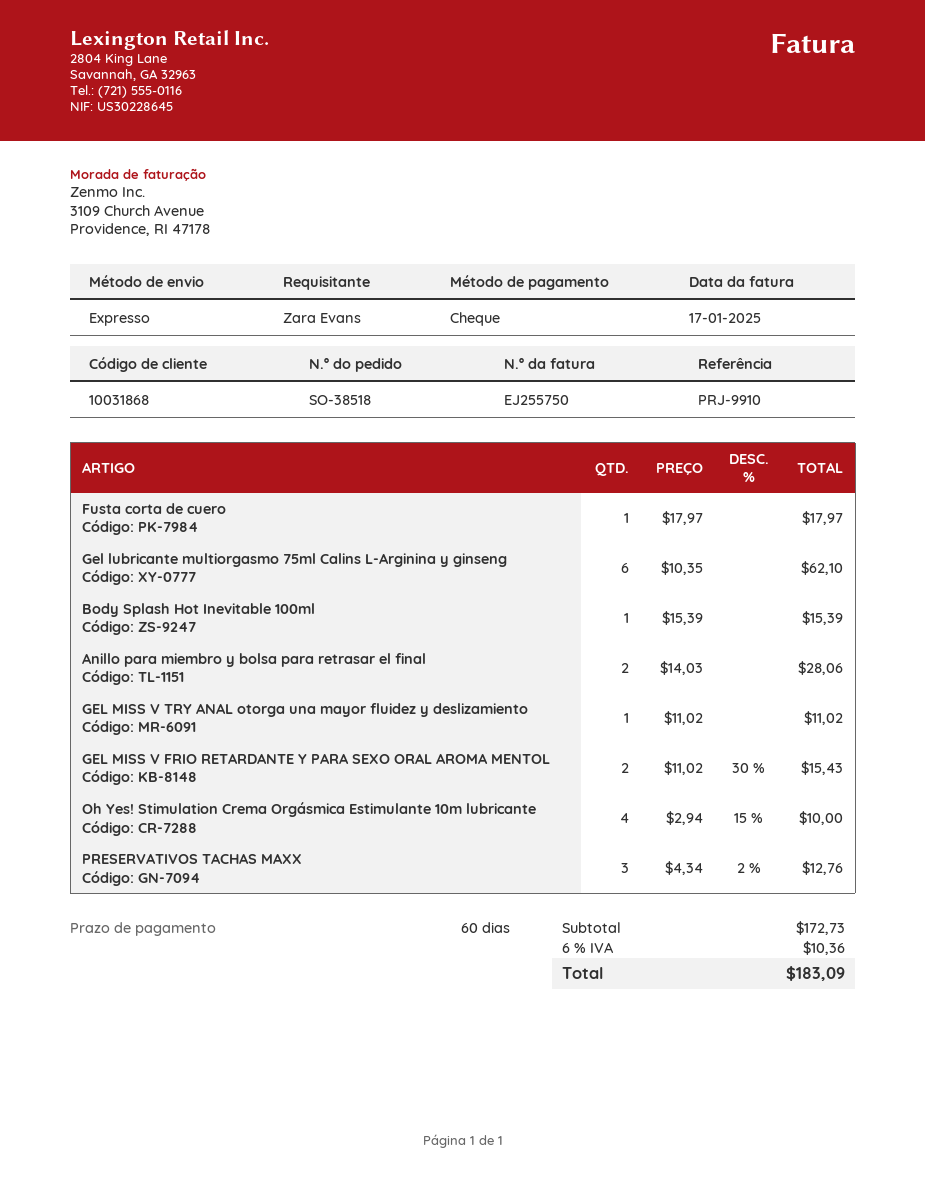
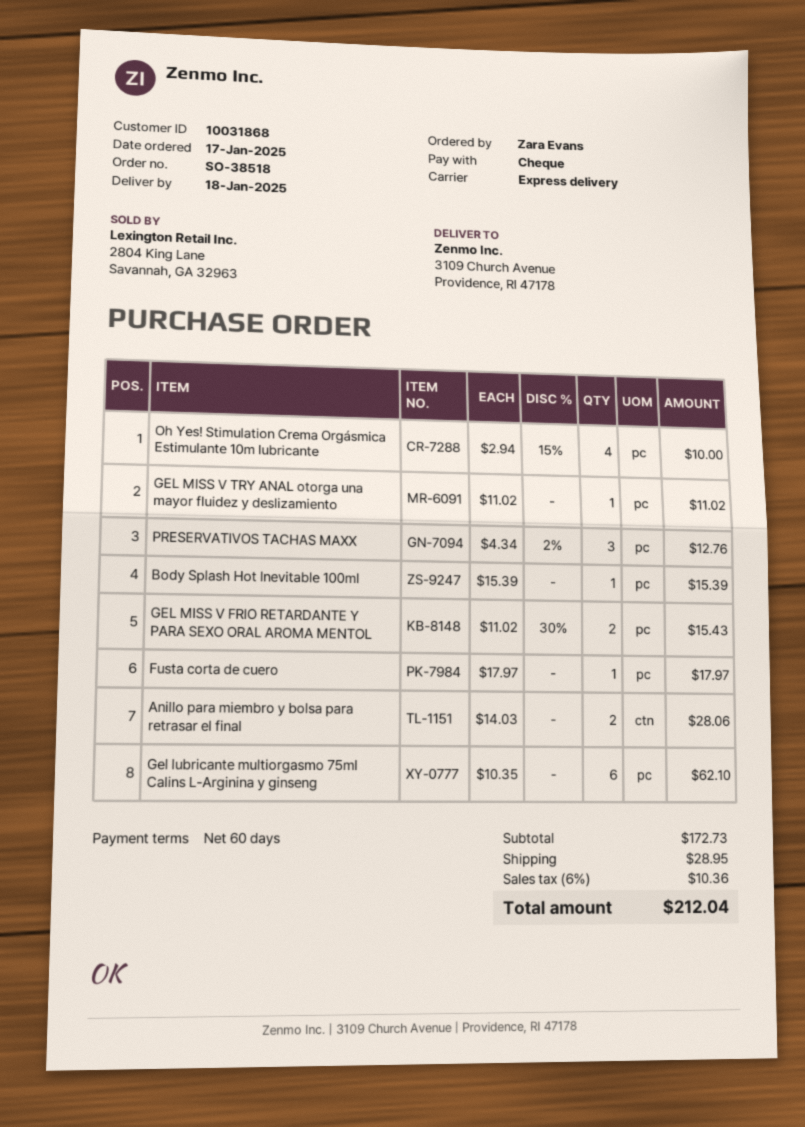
shipping: none -> 28.95
total: 183.09 -> 212.04

